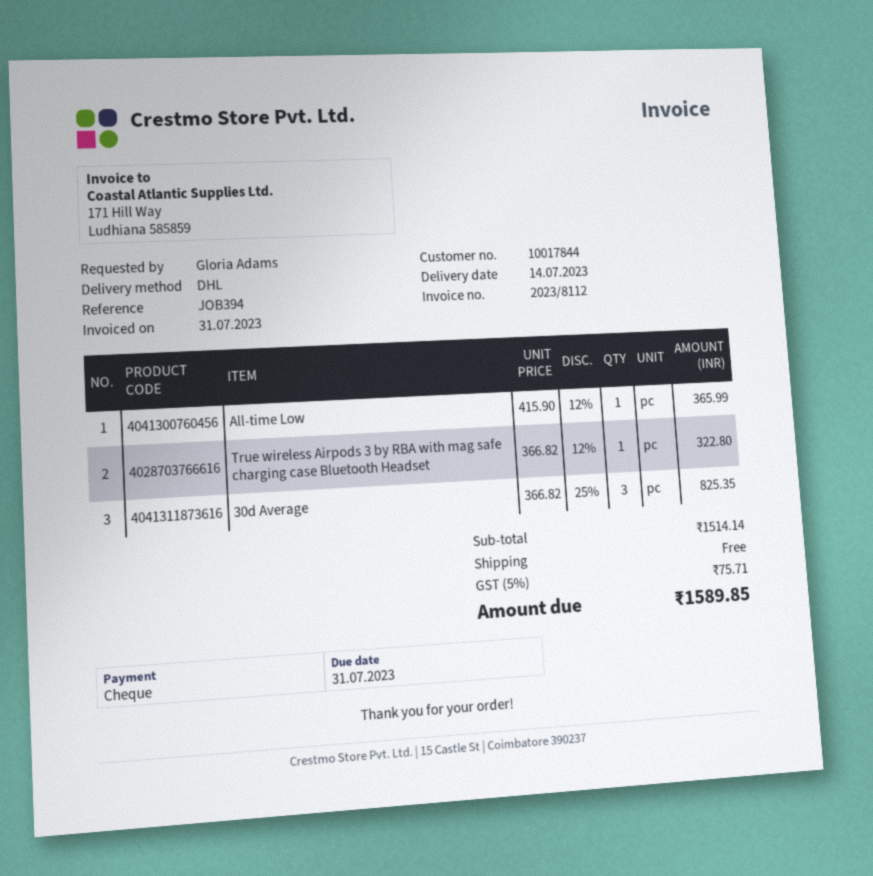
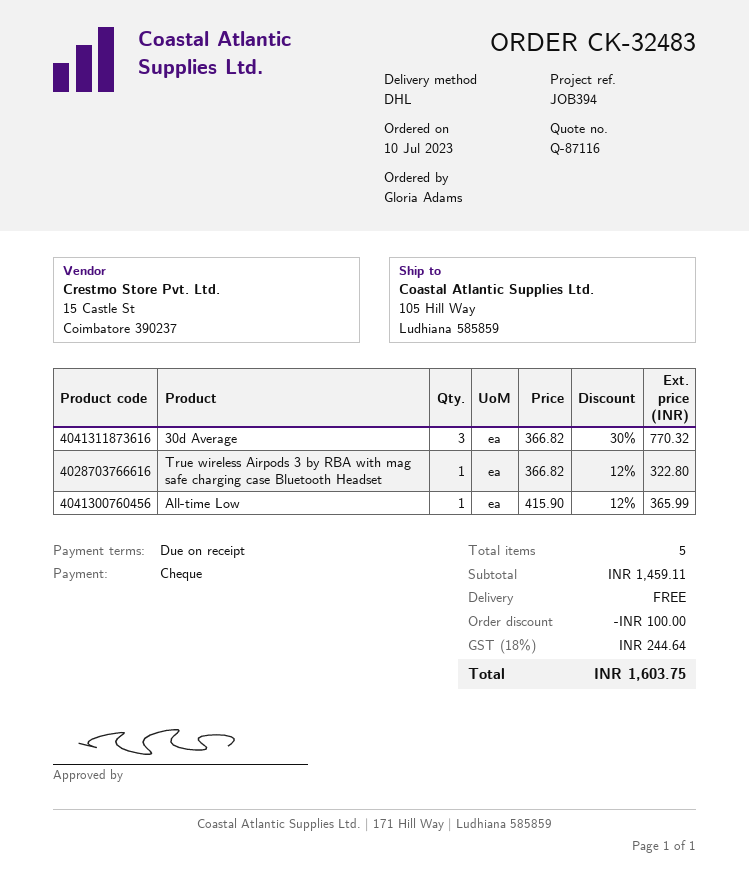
30d Average: 3 x 366.82 - 25% = 825.35 -> 3 x 366.82 - 30% = 770.32
subtotal: 1514.14 -> 1459.11
discount: none -> 100.00
tax: 5% = 75.71 -> 18% = 244.64
total: 1589.85 -> 1603.75

